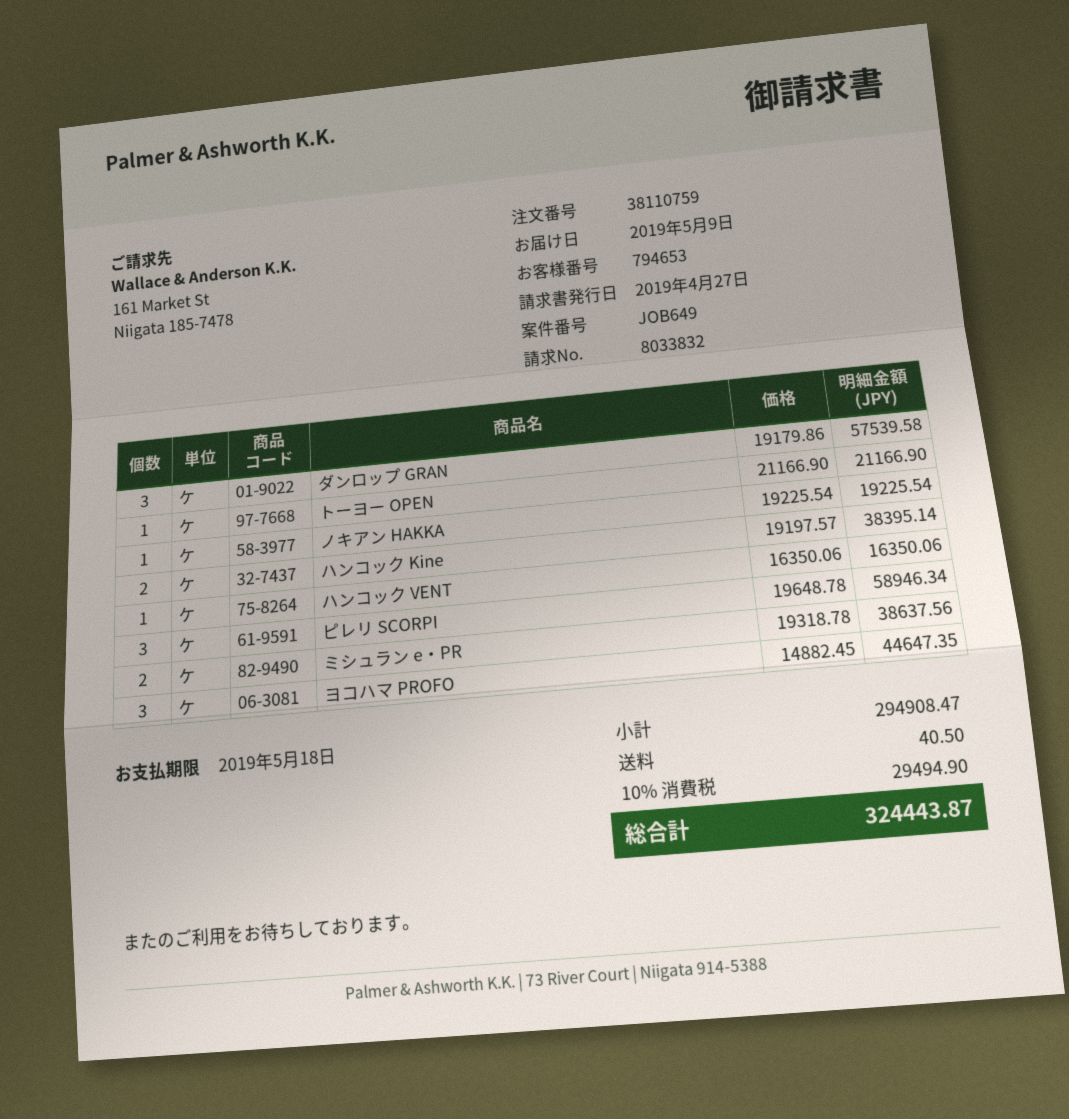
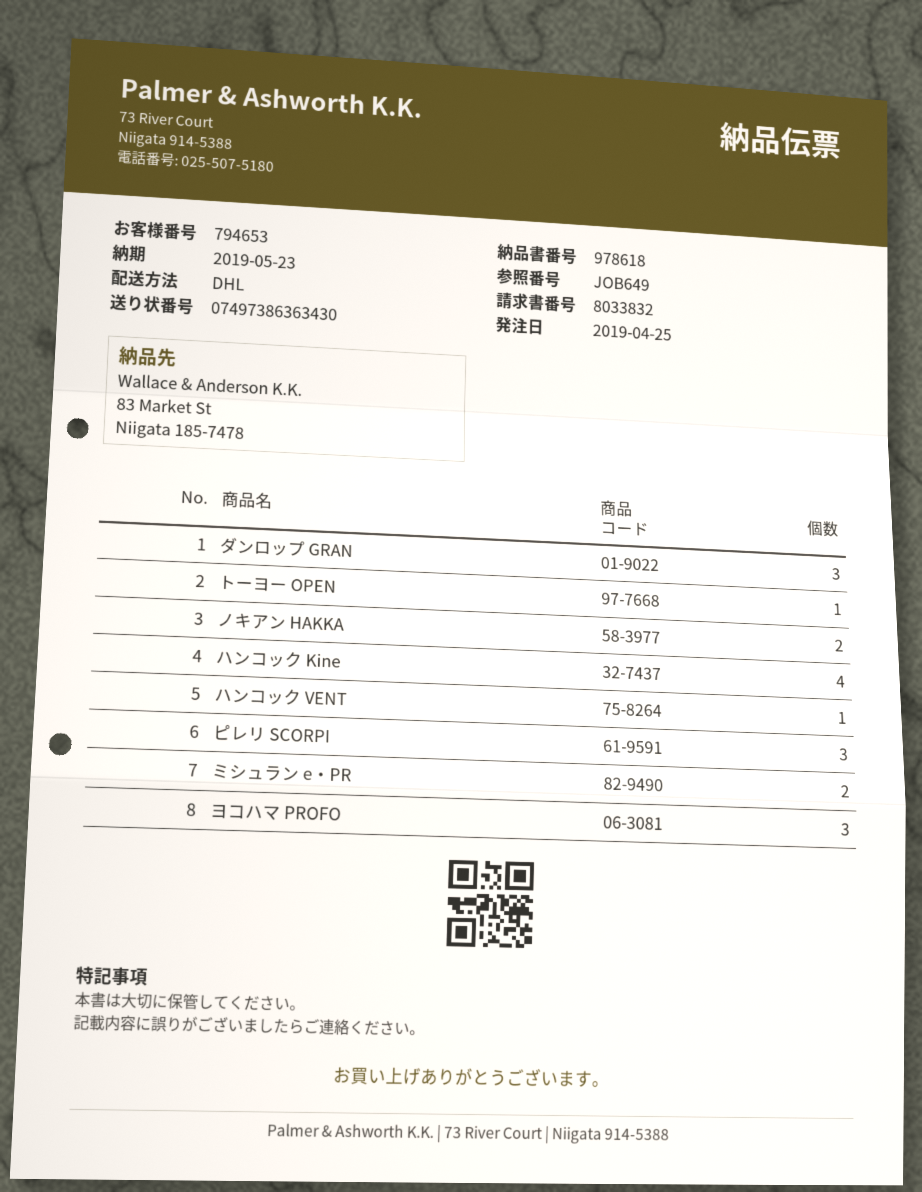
delivery date: 2019-05-09 -> 2019-05-23
ノキアン HAKKA: 1 -> 2
ハンコック Kine: 2 -> 4

